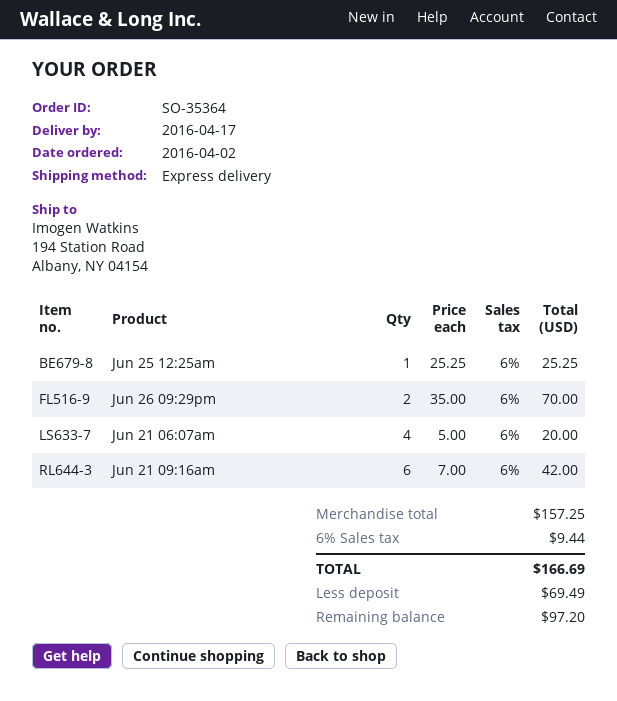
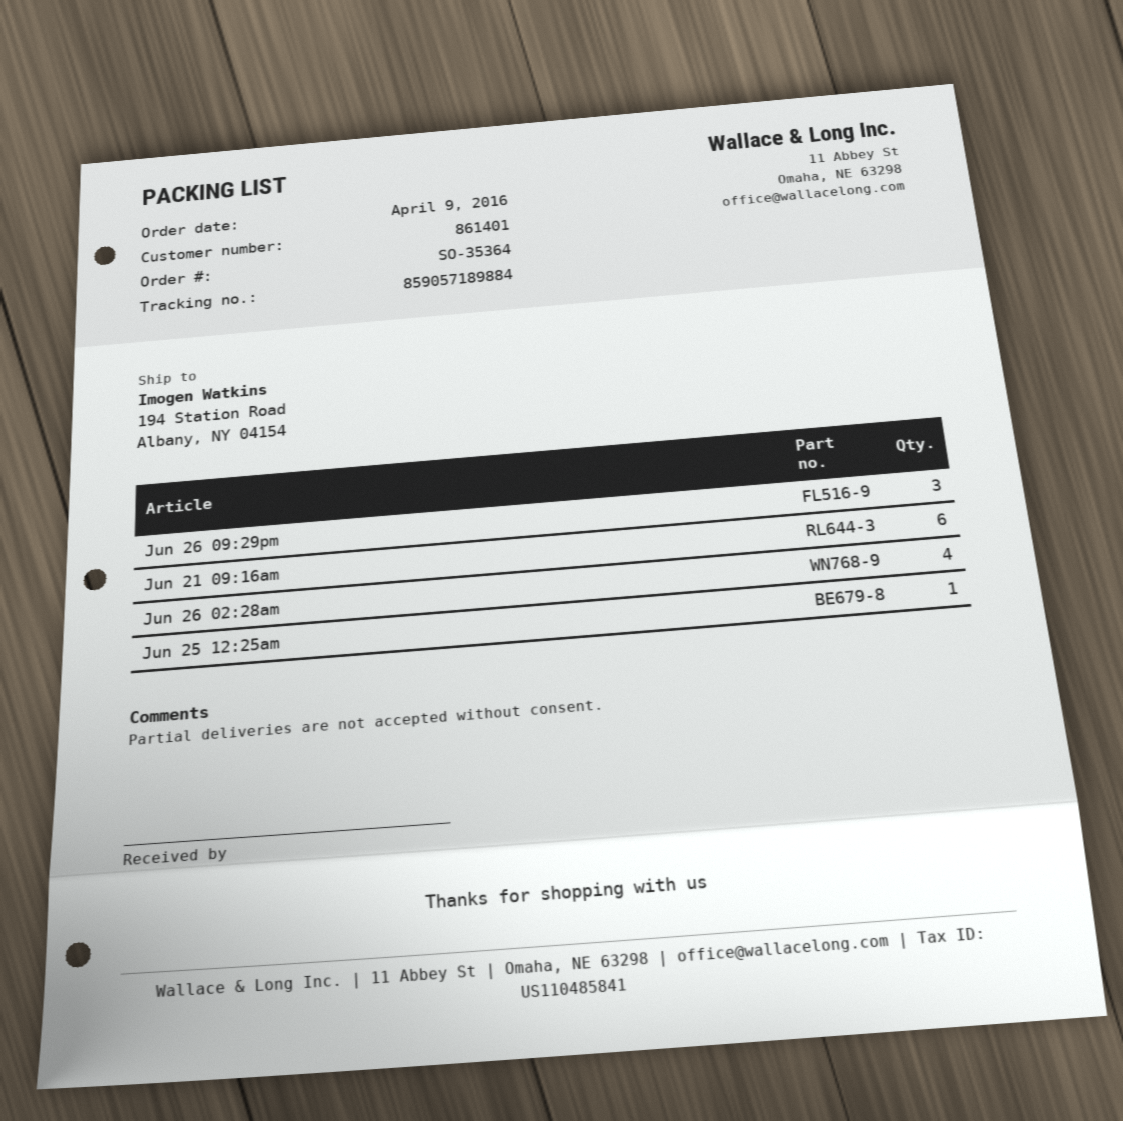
order date: 2016-04-02 -> 2016-04-09
Jun 26 09:29pm: 2 -> 3
Jun 21 06:07am: 4 -> none
Jun 26 02:28am: none -> 4

